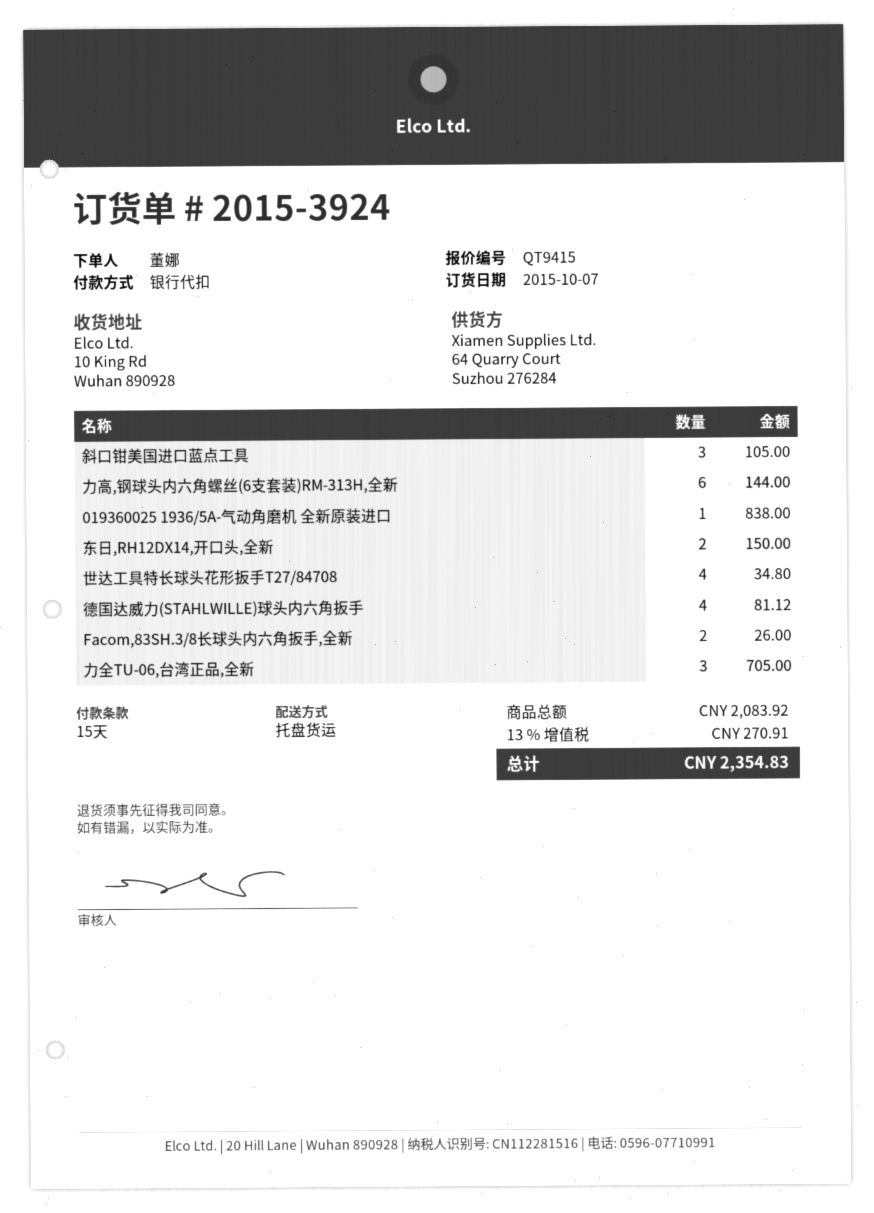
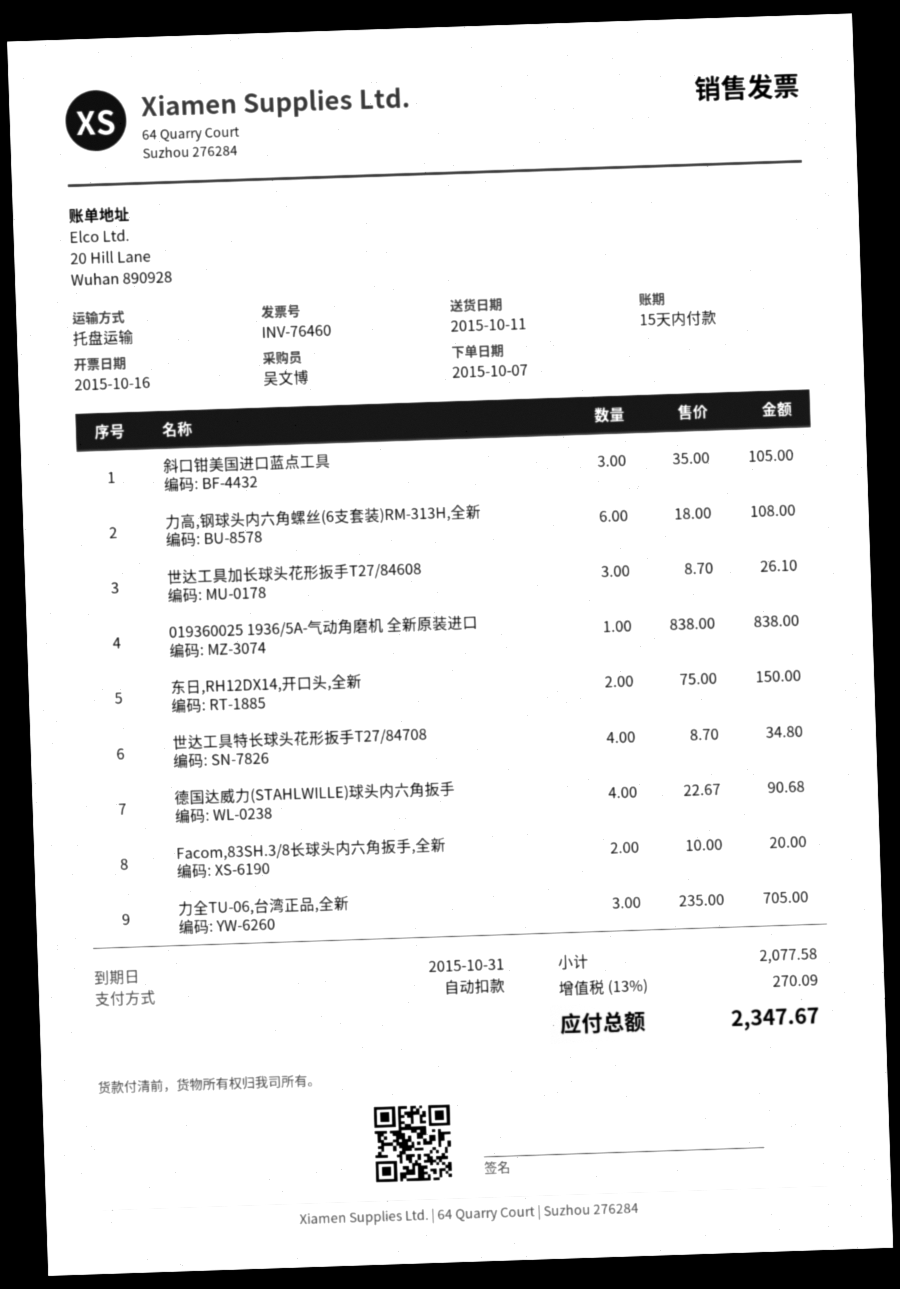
ordered by: 董娜 -> 吴文博
力高,钢球头内六角螺丝(6支套装)RM-313H,全新: 6 for 144.00 -> 6 for 108.00
德国达威力(STAHLWILLE)球头内六角扳手: 4 for 81.12 -> 4 for 90.68
Facom,83SH.3/8长球头内六角扳手,全新: 2 for 26.00 -> 2 for 20.00
世达工具加长球头花形扳手T27/84608: none -> 3 for 26.10
subtotal: 2083.92 -> 2077.58
tax: 13% = 270.91 -> 13% = 270.09
total: 2354.83 -> 2347.67

